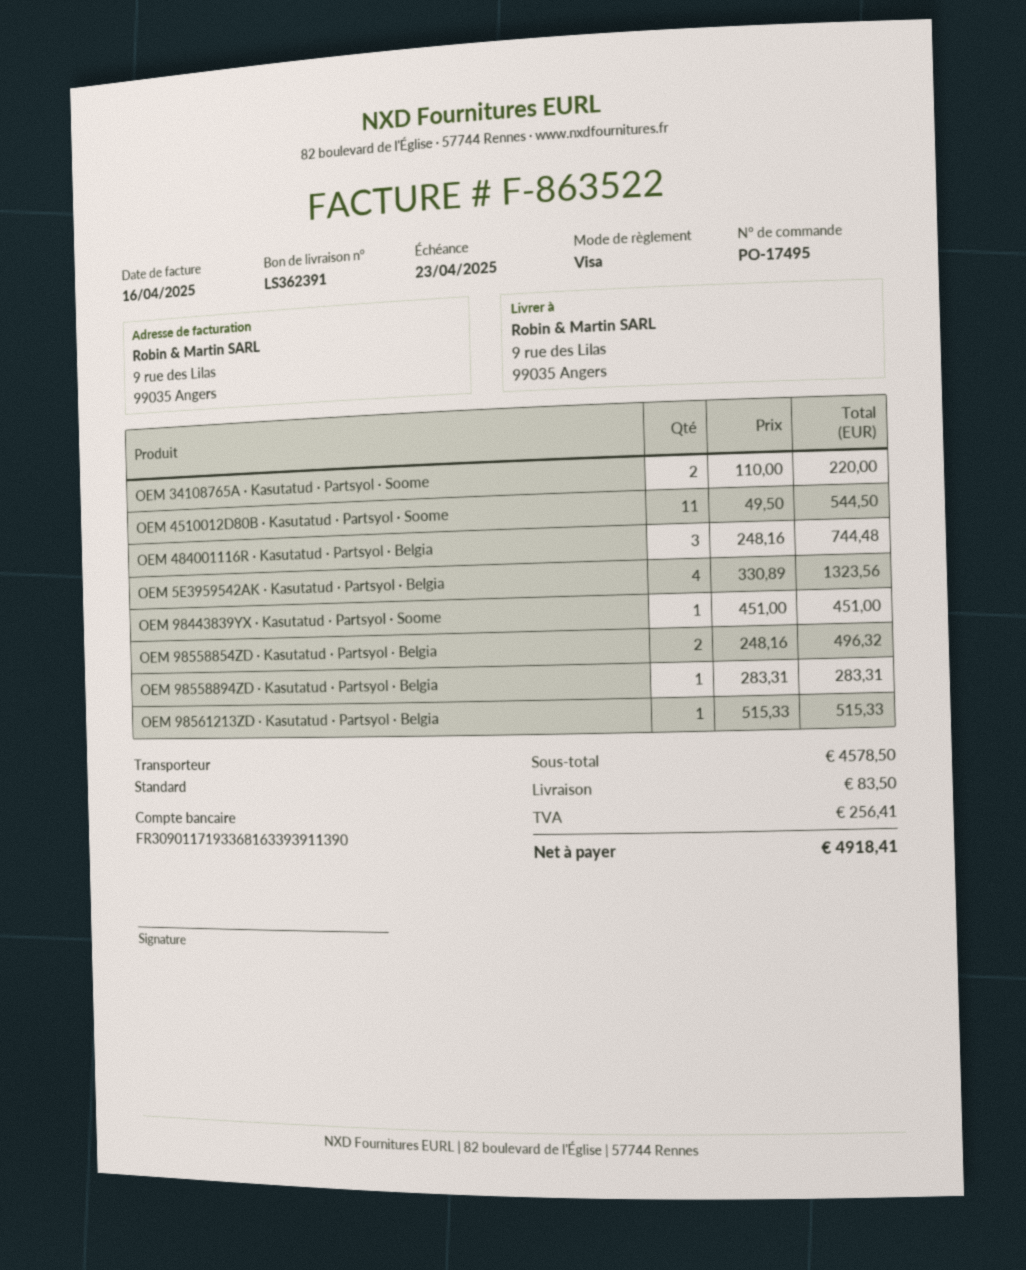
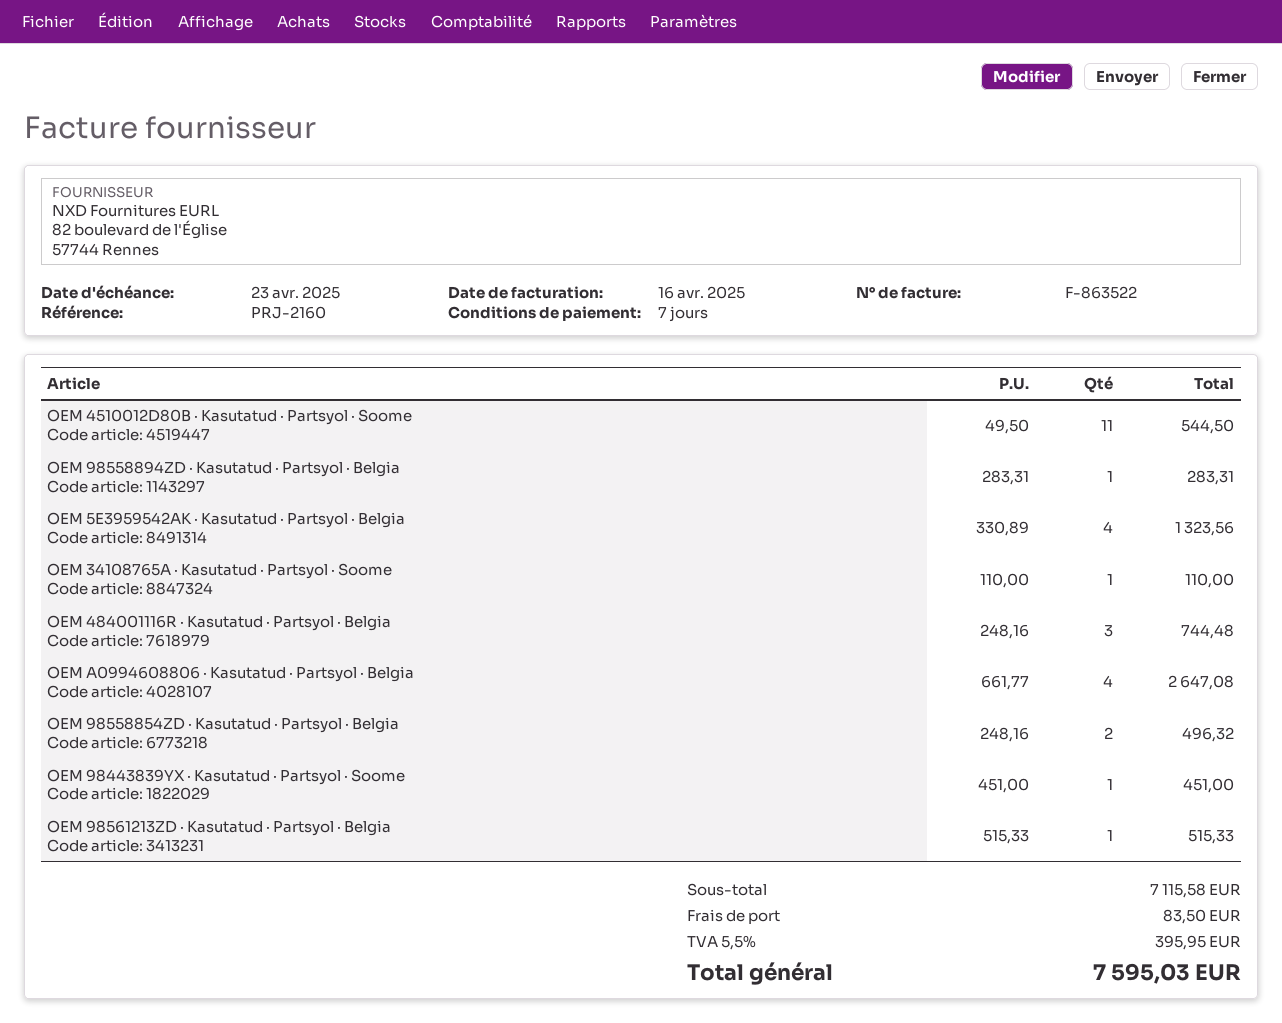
OEM 34108765A · Kasutatud · Partsyol · Soome: 2 x 110.00 = 220.00 -> 1 x 110.00 = 110.00
OEM A0994608806 · Kasutatud · Partsyol · Belgia: none -> 4 x 661.77 = 2647.08
subtotal: 4578.50 -> 7115.58
tax: 256.41 -> 395.95
total: 4918.41 -> 7595.03

